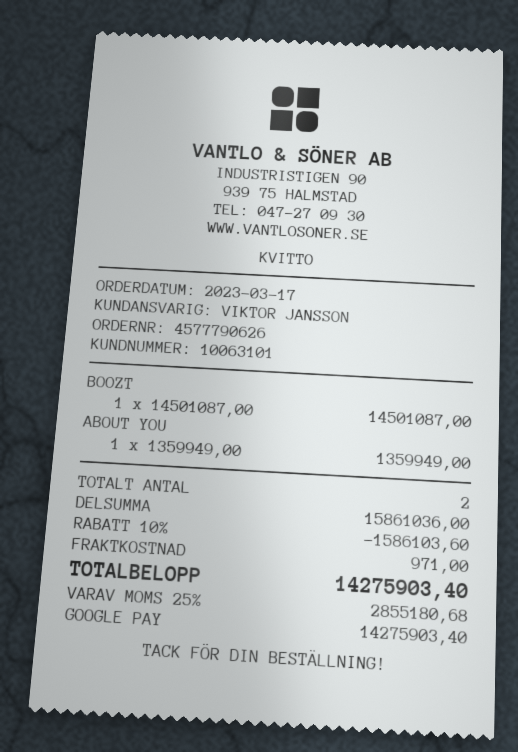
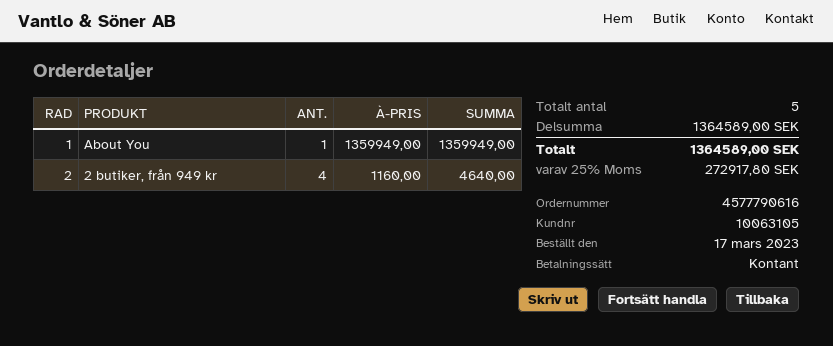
order number: 4577790626 -> 4577790616
customer number: 10063101 -> 10063105
payment method: Google Pay -> cash
BOOZT: 1 x 14501087.00 = 14501087.00 -> none
2 butiker, från 949 kr: none -> 4 x 1160.00 = 4640.00
total quantity: 2 -> 5
subtotal: 15861036.00 -> 1364589.00
discount: 10% = 1586103.60 -> none
shipping: 971.00 -> none
tax: 25% = 2855180.68 -> 25% = 272917.80
total: 14275903.40 -> 1364589.00

